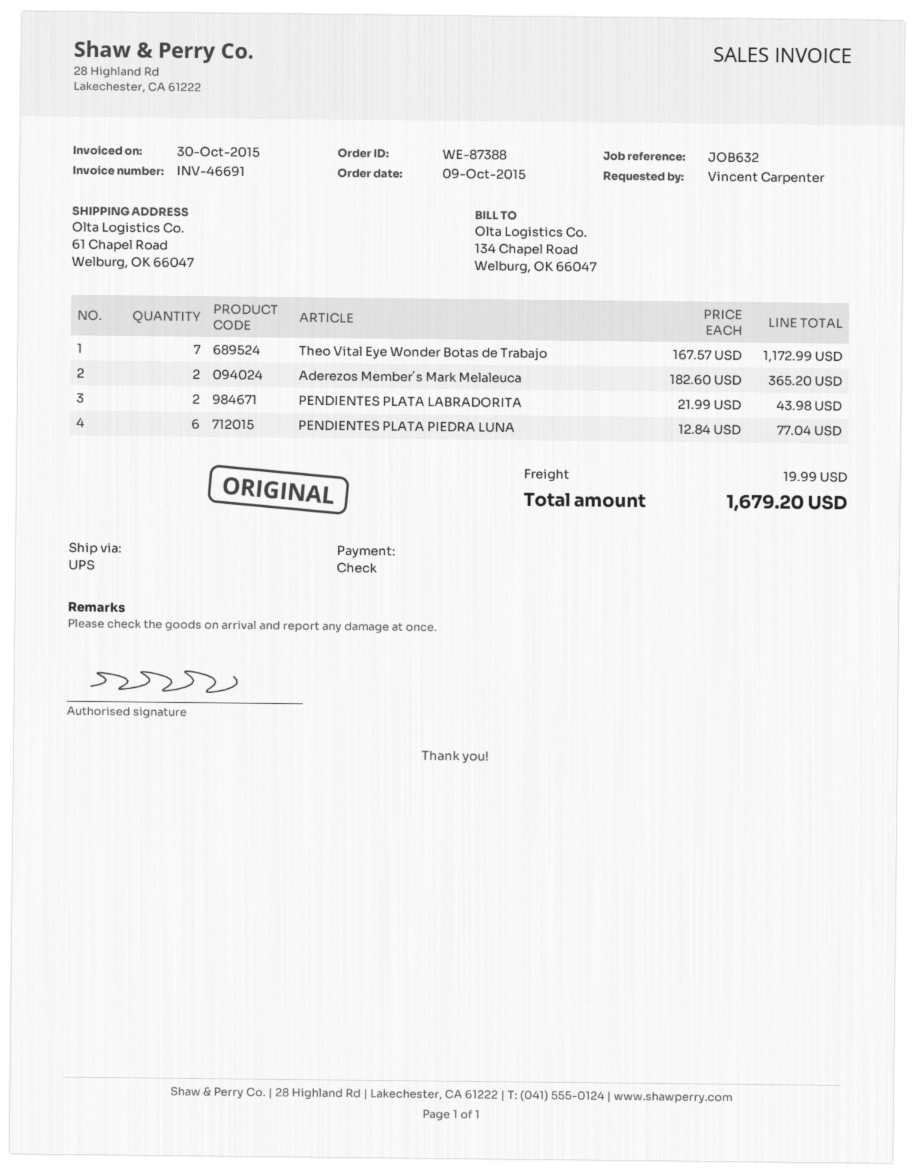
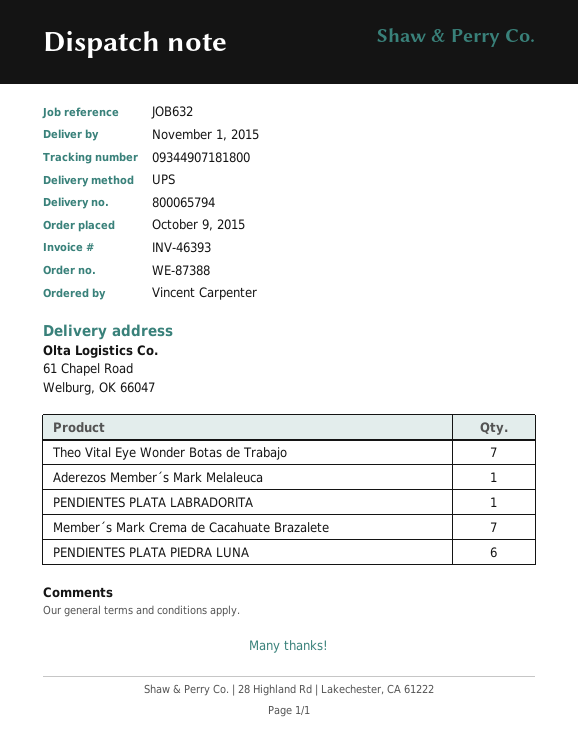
invoice number: INV-46691 -> INV-46393
Aderezos Member´s Mark Melaleuca: 2 -> 1
PENDIENTES PLATA LABRADORITA: 2 -> 1
Member´s Mark Crema de Cacahuate Brazalete: none -> 7

